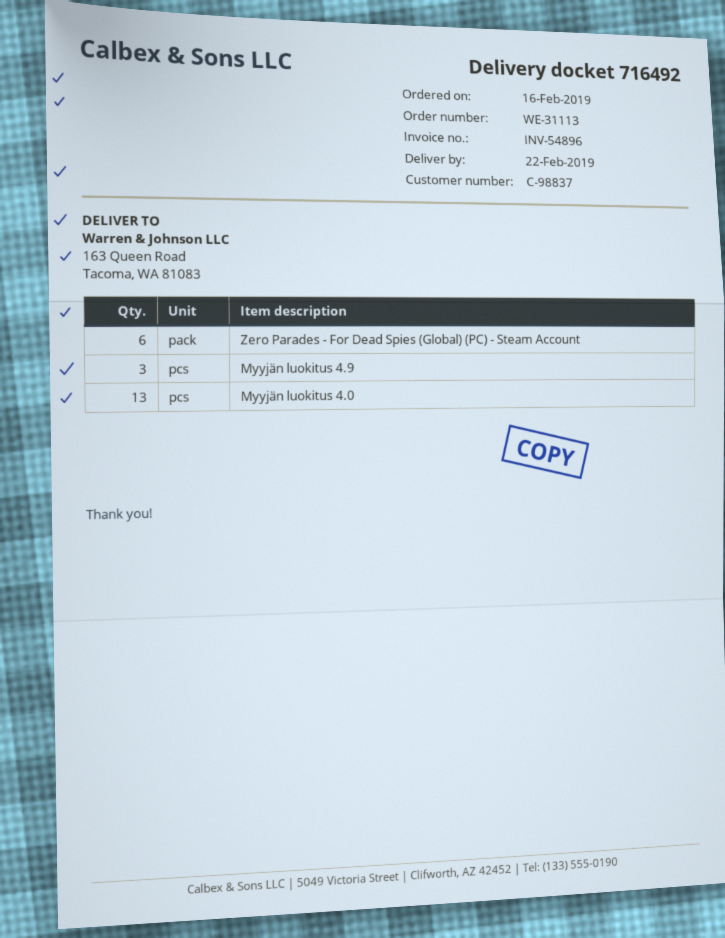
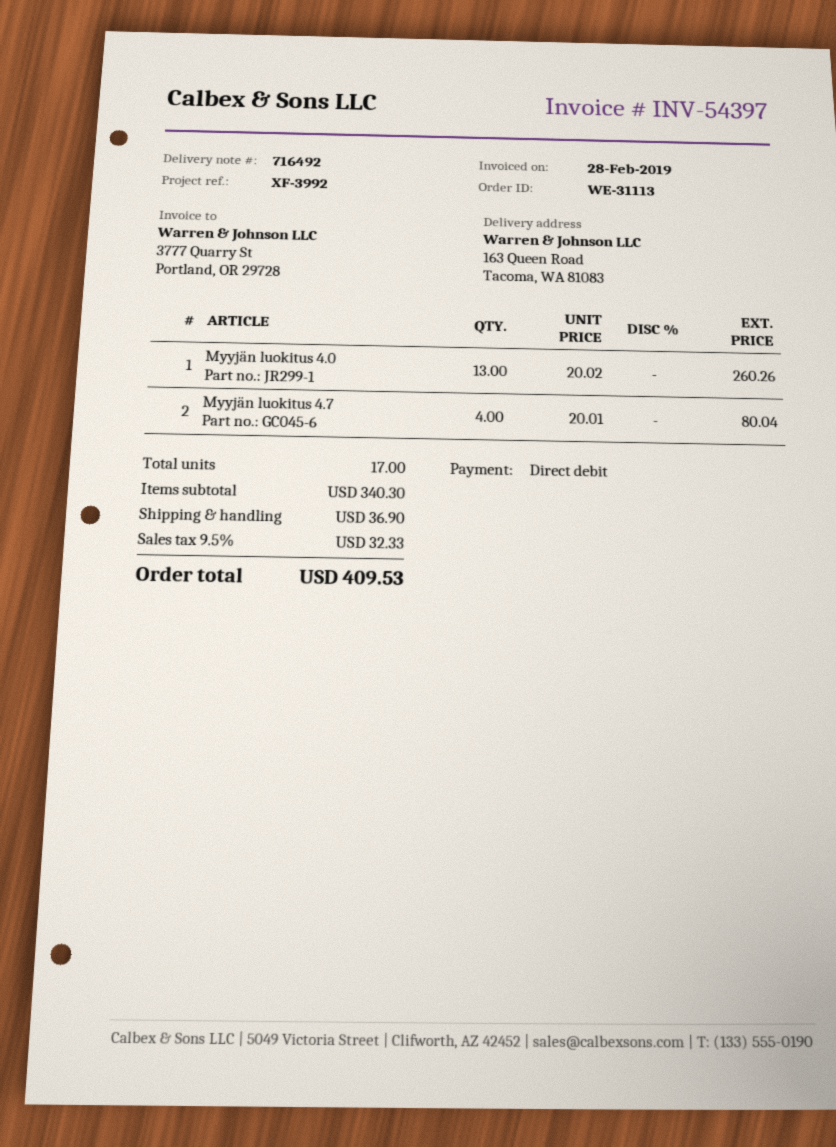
invoice number: INV-54896 -> INV-54397
Zero Parades - For Dead Spies (Global) (PC) - Steam Account: 6 -> none
Myyjän luokitus 4.9: 3 -> none
Myyjän luokitus 4.7: none -> 4

